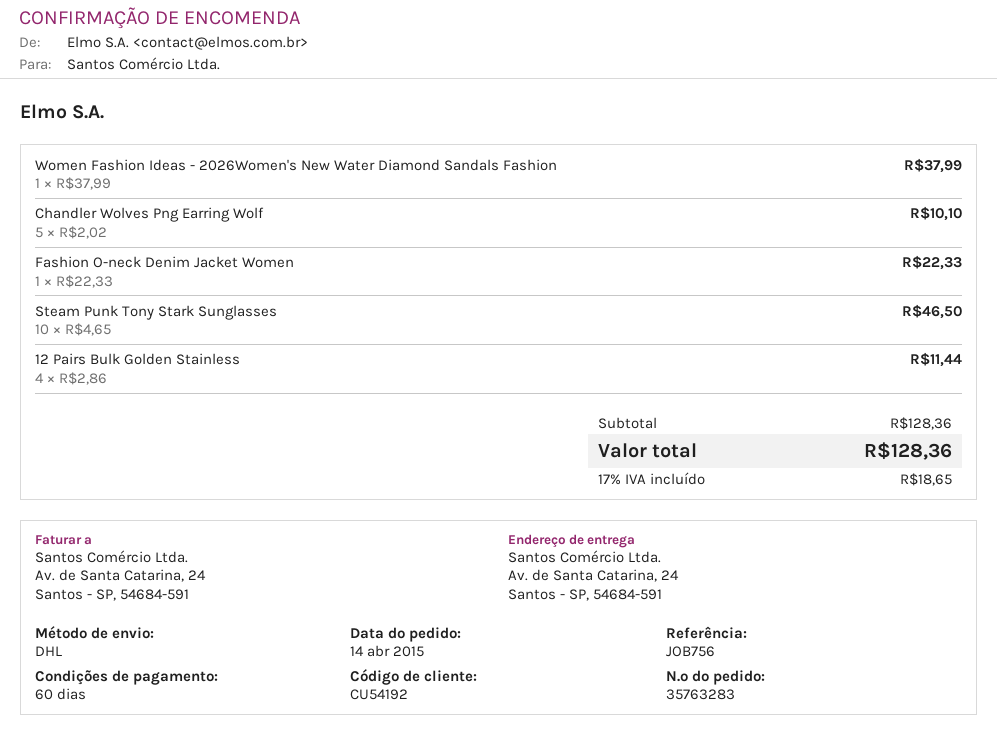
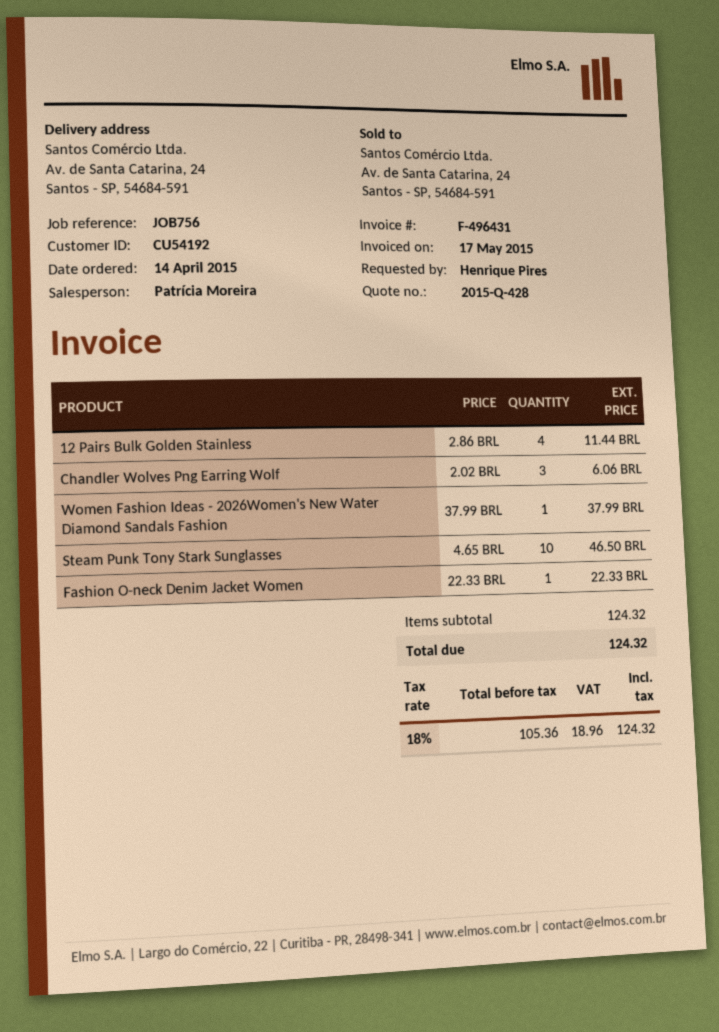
Chandler Wolves Png Earring Wolf: 5 x 2.02 = 10.10 -> 3 x 2.02 = 6.06
subtotal: 128.36 -> 124.32
tax: 17% = 18.65 -> 18% = 18.96
total: 128.36 -> 124.32

